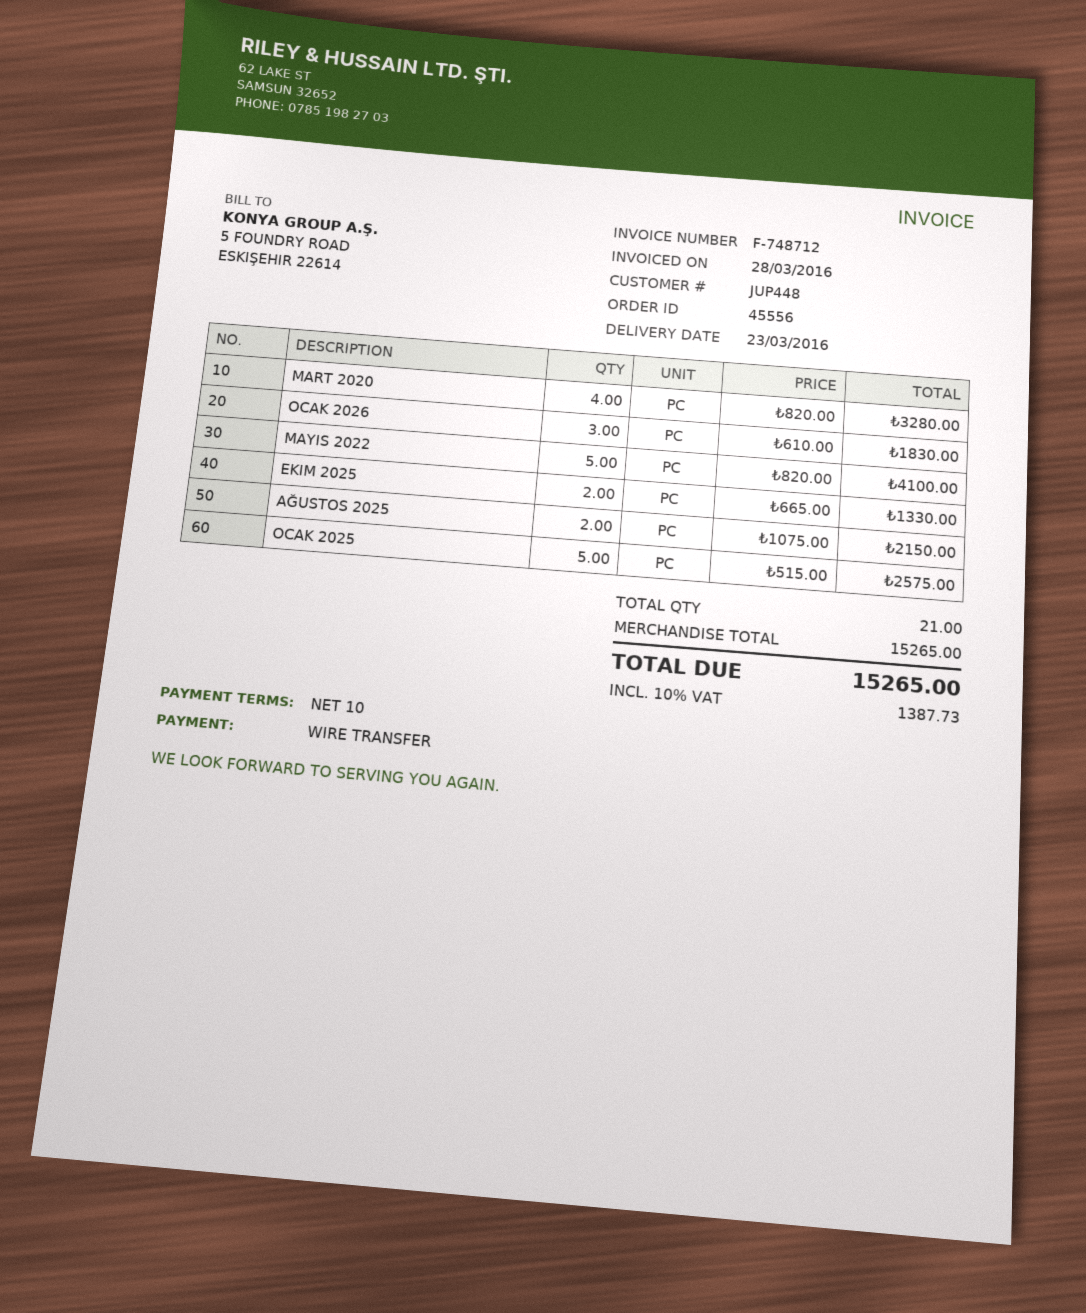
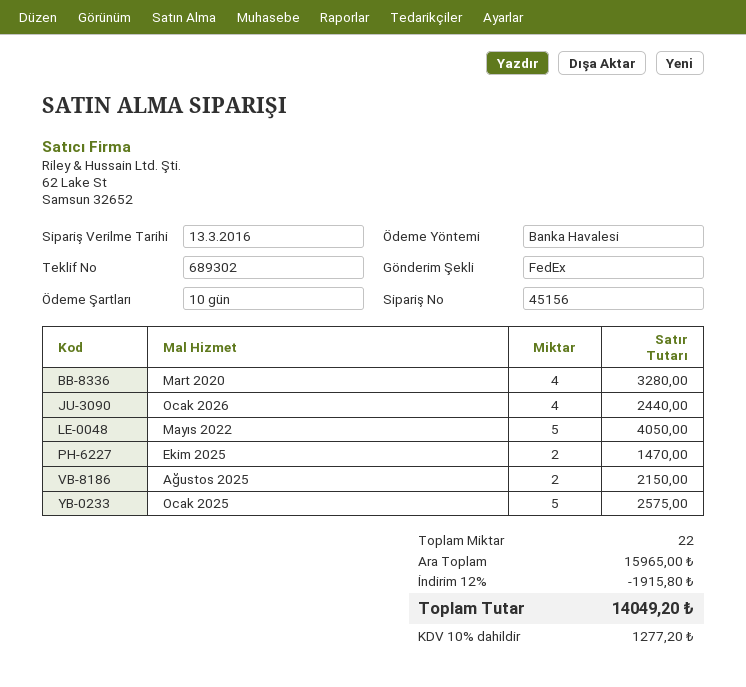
order number: 45556 -> 45156
OCAK 2026: 3 for 1830.00 -> 4 for 2440.00
MAYIS 2022: 5 for 4100.00 -> 5 for 4050.00
EKIM 2025: 2 for 1330.00 -> 2 for 1470.00
total quantity: 21 -> 22
subtotal: 15265.00 -> 15965.00
discount: none -> 12% = 1915.80
tax: 10% = 1387.73 -> 10% = 1277.20
total: 15265.00 -> 14049.20

